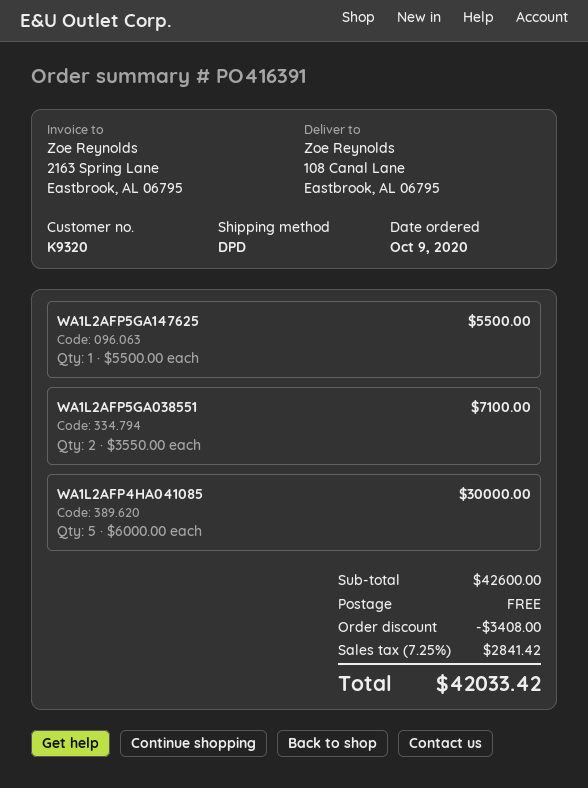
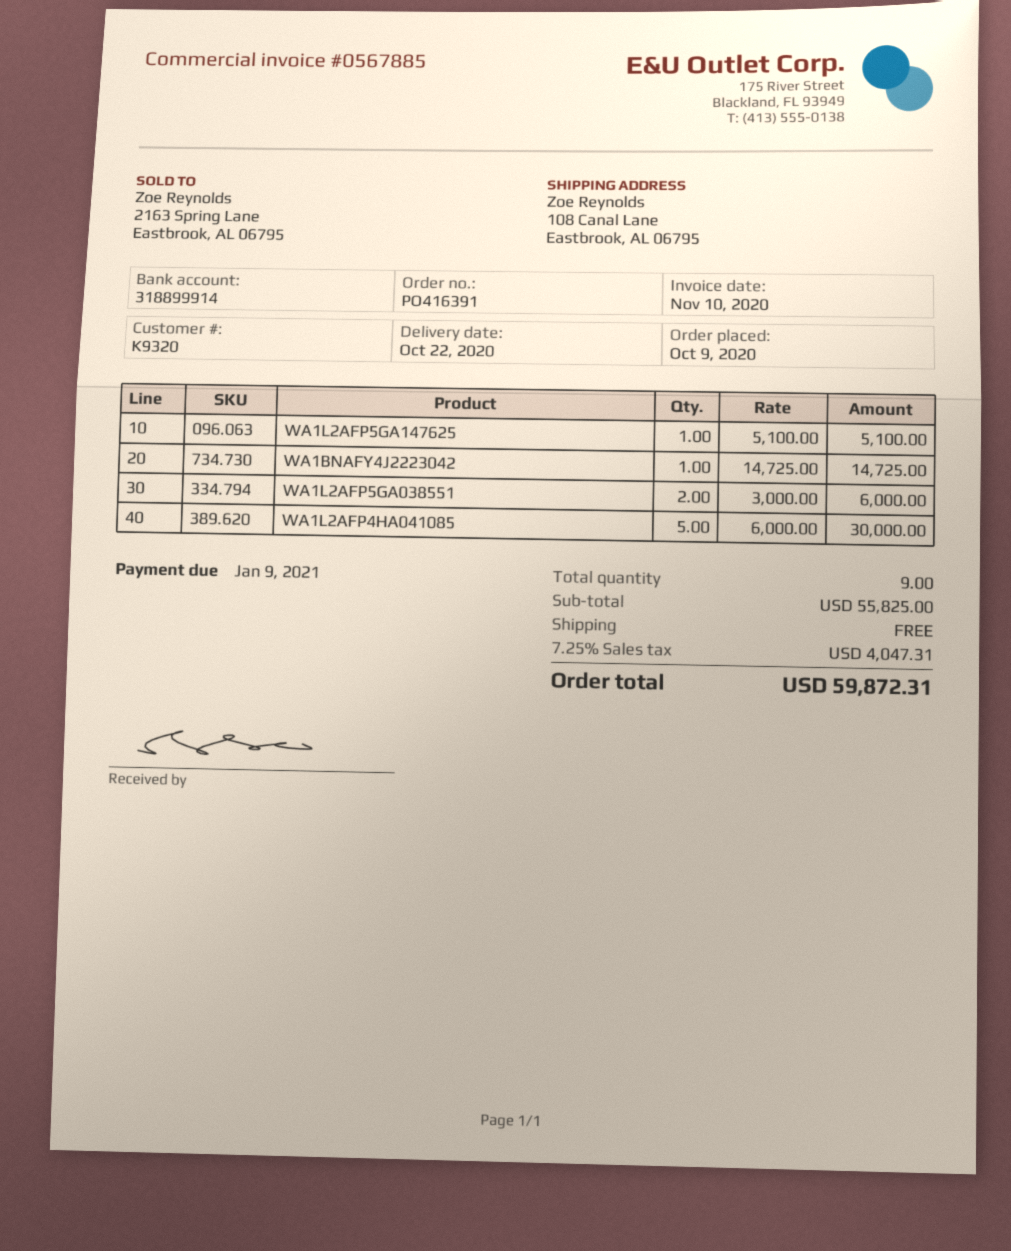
WA1L2AFP5GA147625: 1 x 5500.00 = 5500.00 -> 1 x 5100.00 = 5100.00
WA1L2AFP5GA038551: 2 x 3550.00 = 7100.00 -> 2 x 3000.00 = 6000.00
WA1BNAFY4J2223042: none -> 1 x 14725.00 = 14725.00
subtotal: 42600.00 -> 55825.00
discount: 3408.00 -> none
tax: 7.25% = 2841.42 -> 7.25% = 4047.31
total: 42033.42 -> 59872.31

